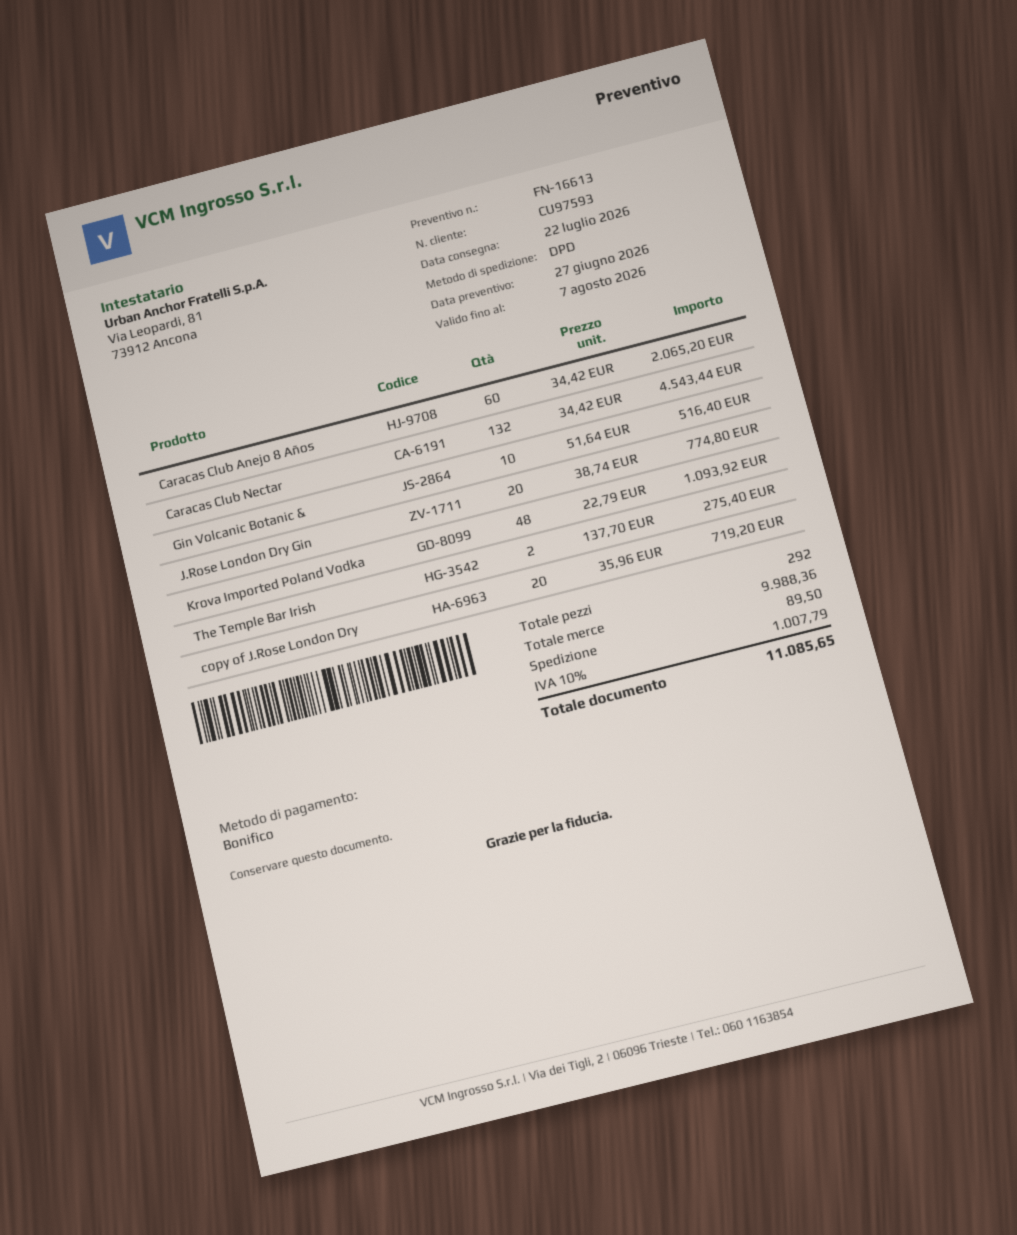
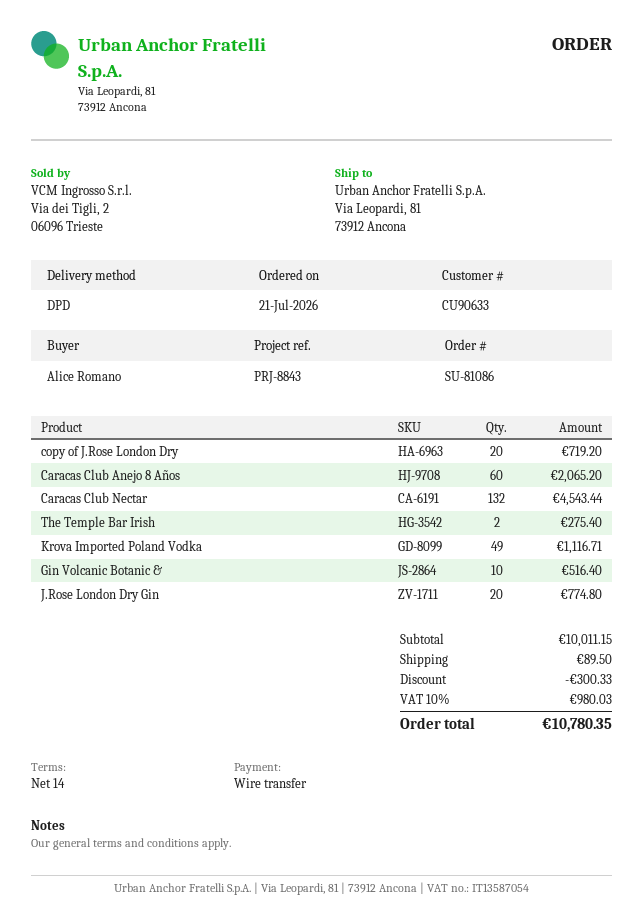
customer number: CU97593 -> CU90633
Krova Imported Poland Vodka: 48 for 1093.92 -> 49 for 1116.71
subtotal: 9988.36 -> 10011.15
discount: none -> 300.33
tax: 10% = 1007.79 -> 10% = 980.03
total: 11085.65 -> 10780.35

